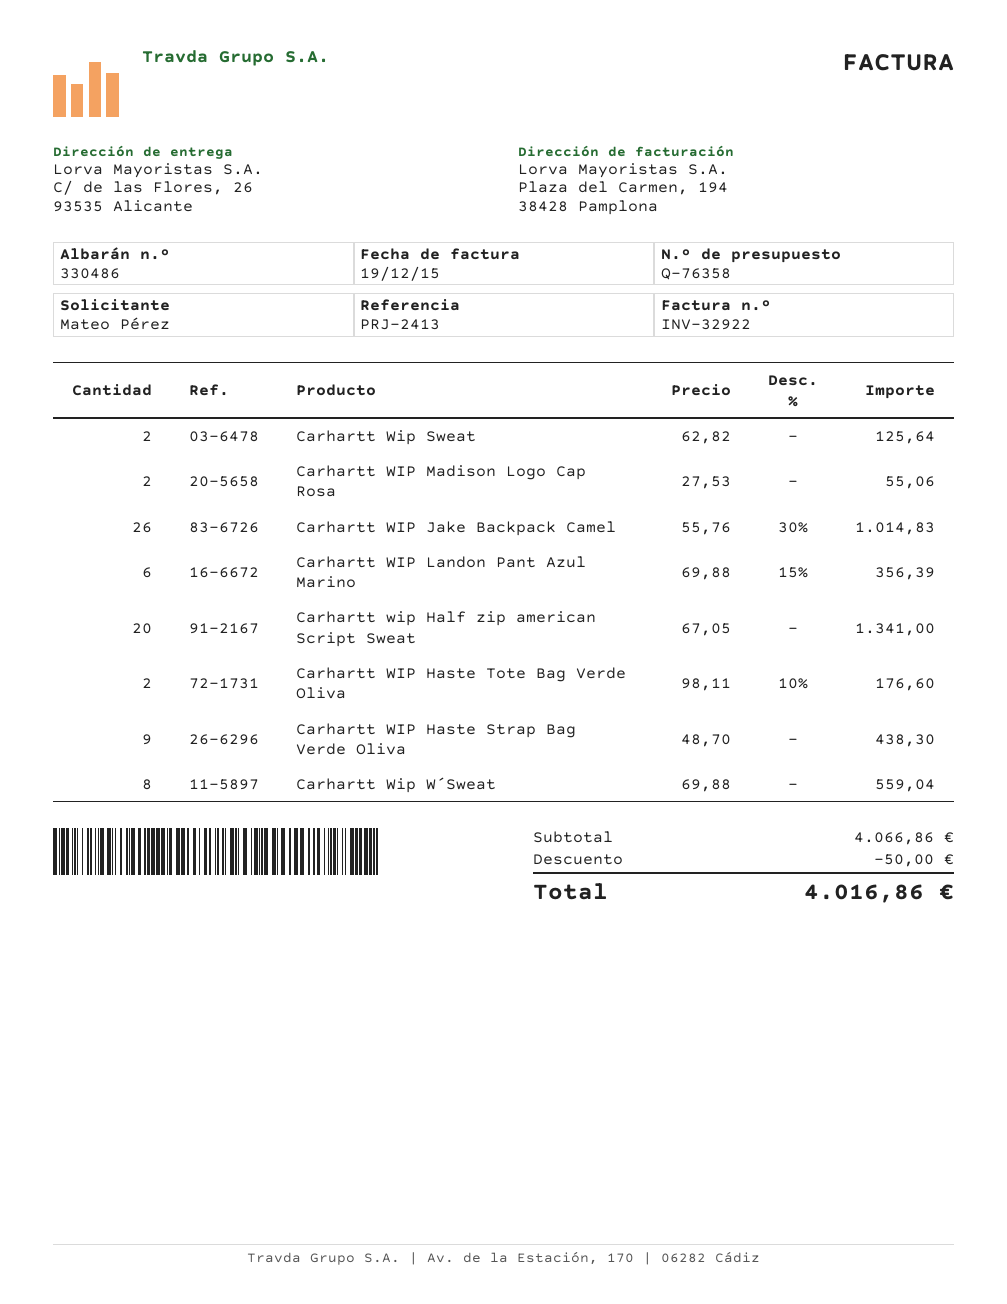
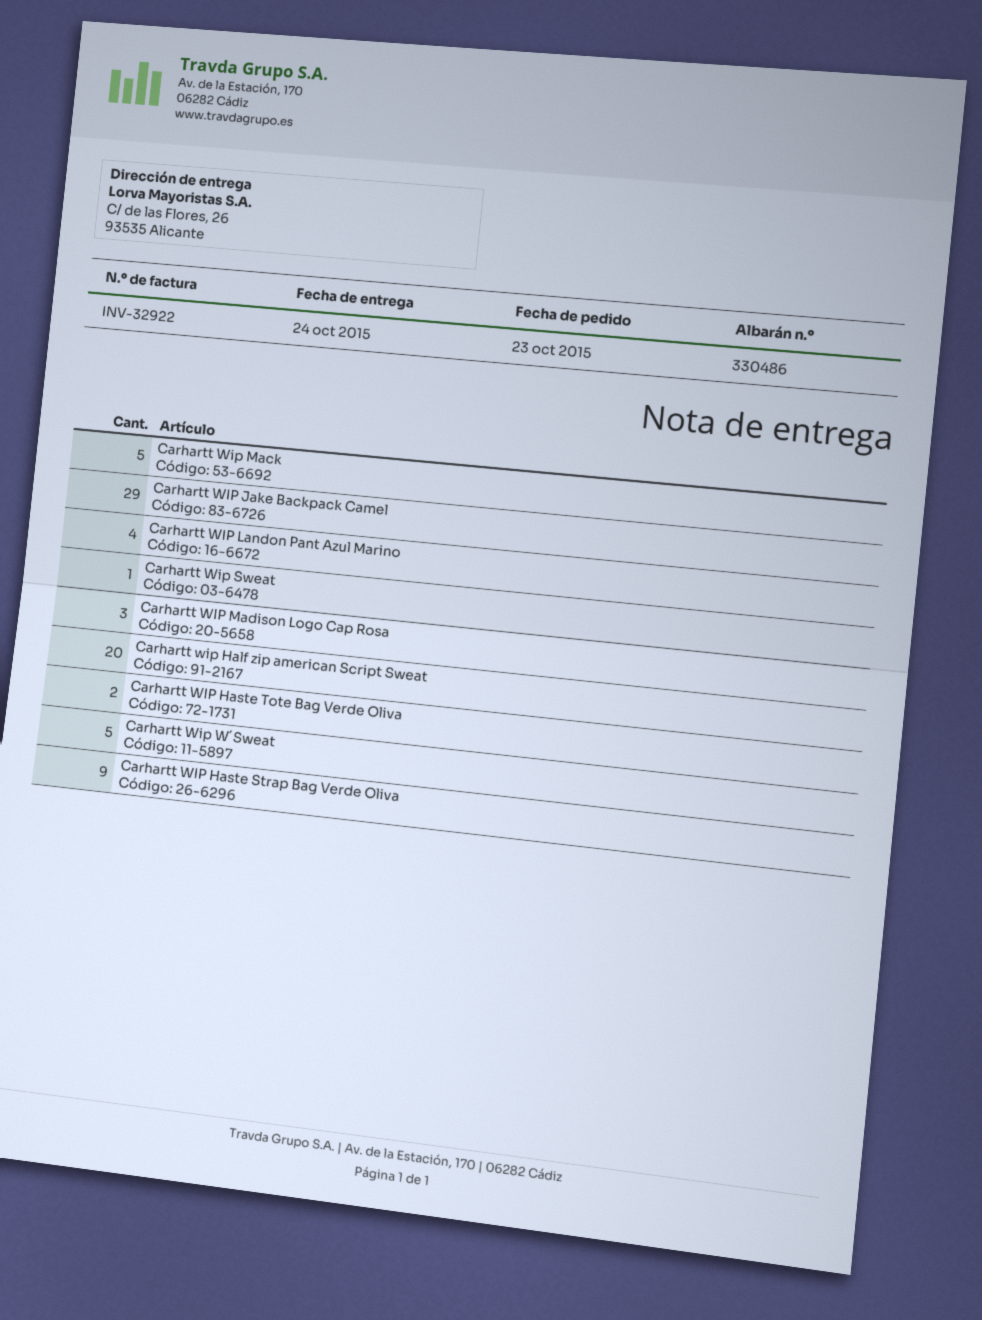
Carhartt Wip Sweat: 2 -> 1
Carhartt WIP Madison Logo Cap Rosa: 2 -> 3
Carhartt WIP Jake Backpack Camel: 26 -> 29
Carhartt WIP Landon Pant Azul Marino: 6 -> 4
Carhartt Wip W´Sweat: 8 -> 5
Carhartt Wip Mack: none -> 5

